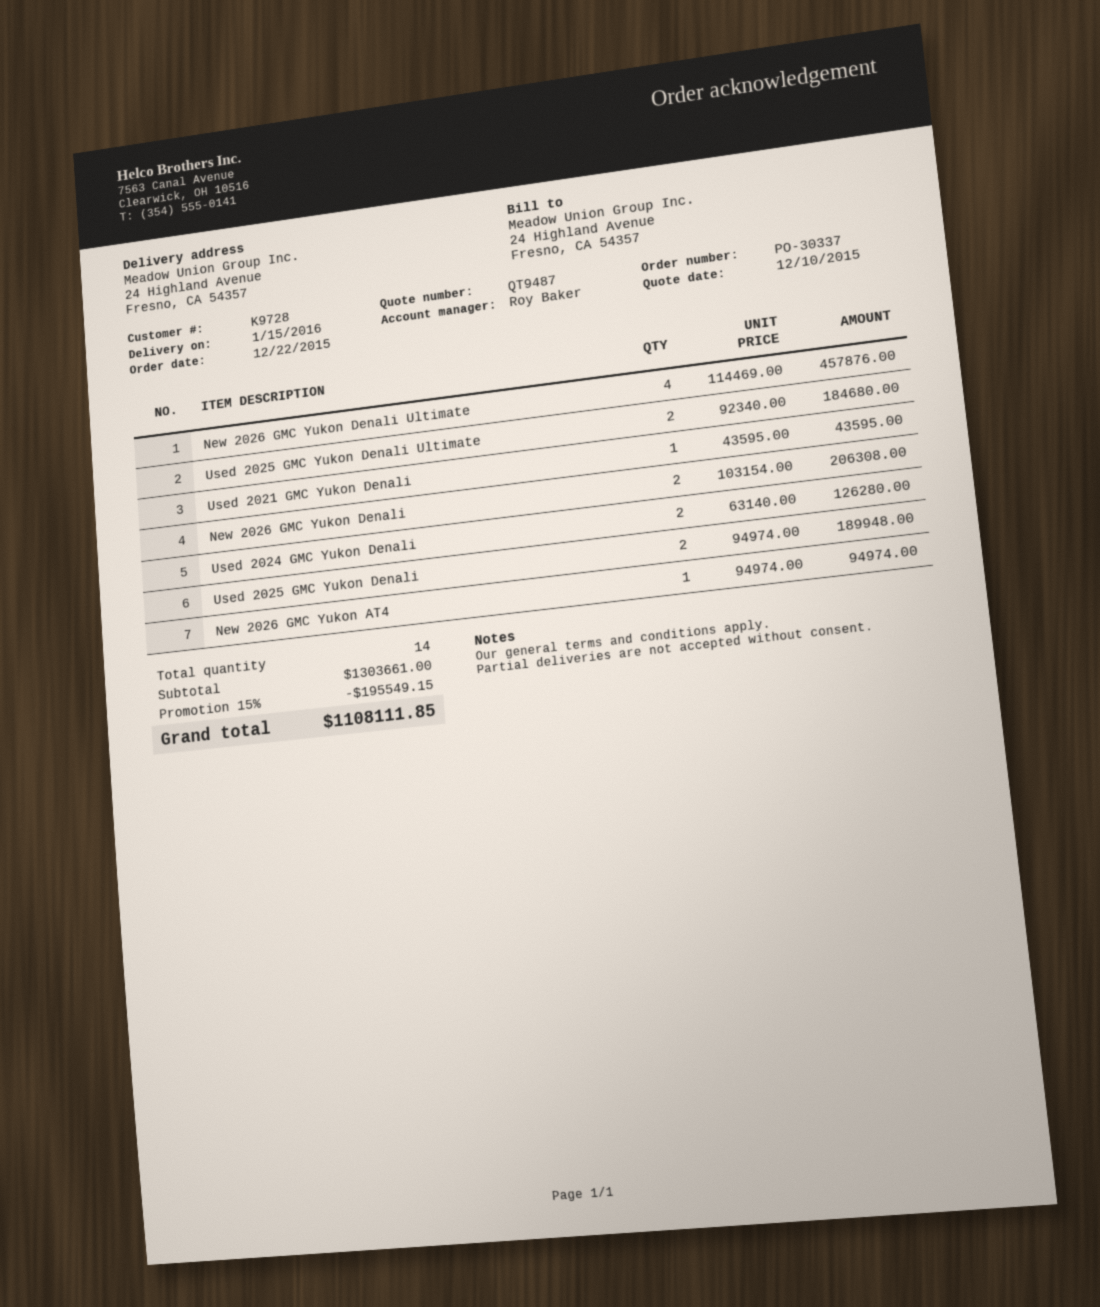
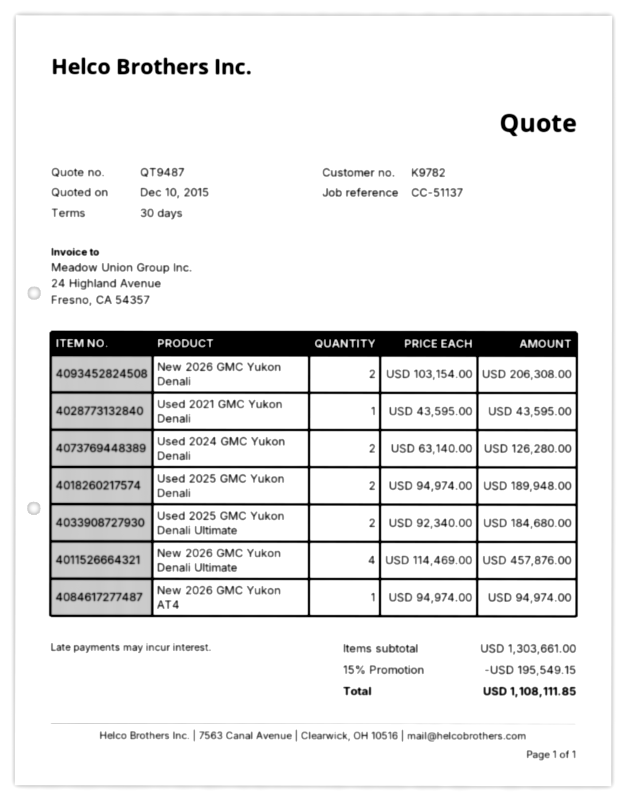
customer number: K9728 -> K9782

